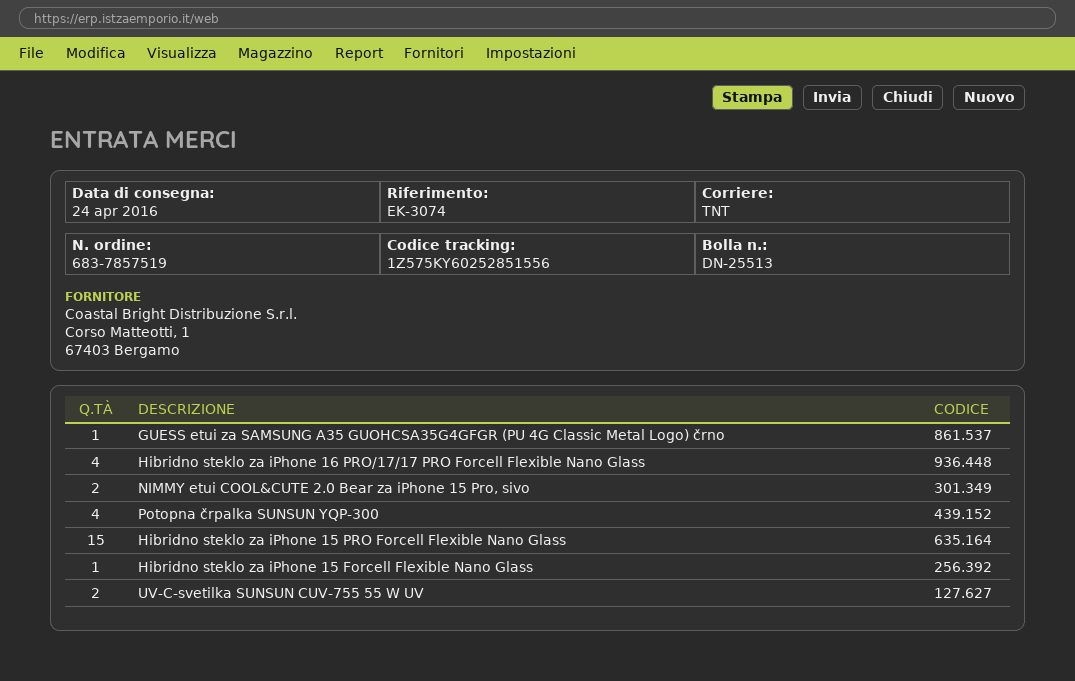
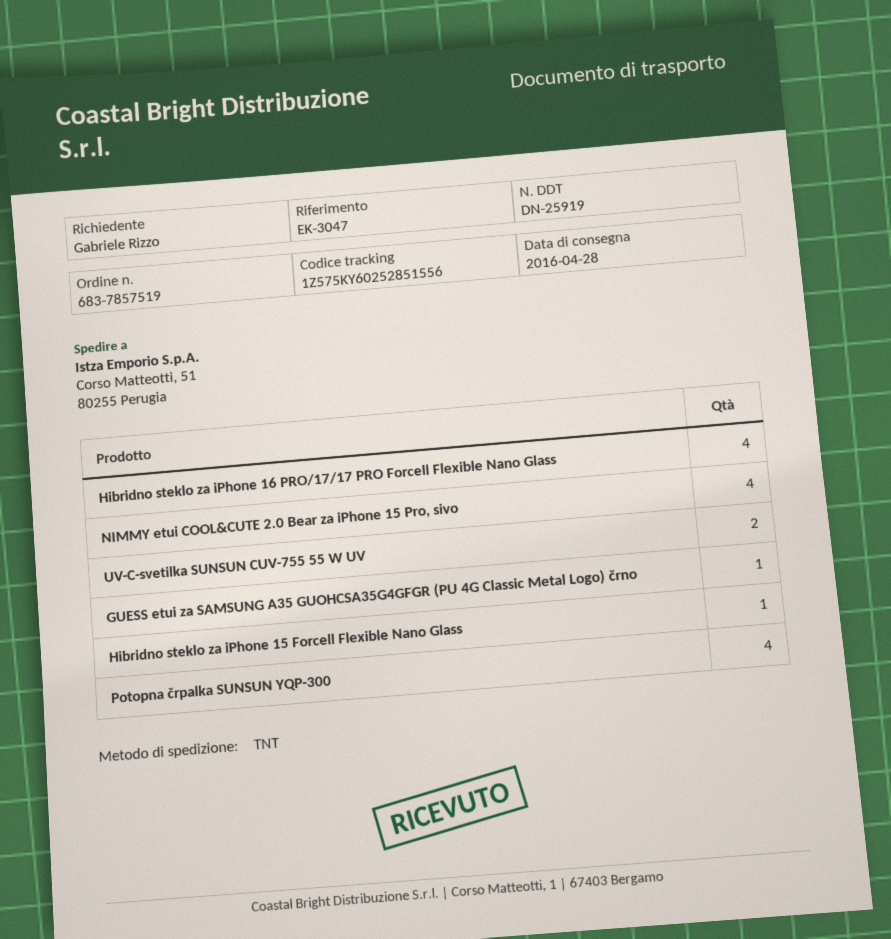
delivery note number: DN-25513 -> DN-25919
delivery date: 2016-04-24 -> 2016-04-28
reference: EK-3074 -> EK-3047
NIMMY etui COOL&CUTE 2.0 Bear za iPhone 15 Pro, sivo: 2 -> 4
Hibridno steklo za iPhone 15 PRO Forcell Flexible Nano Glass: 15 -> none

